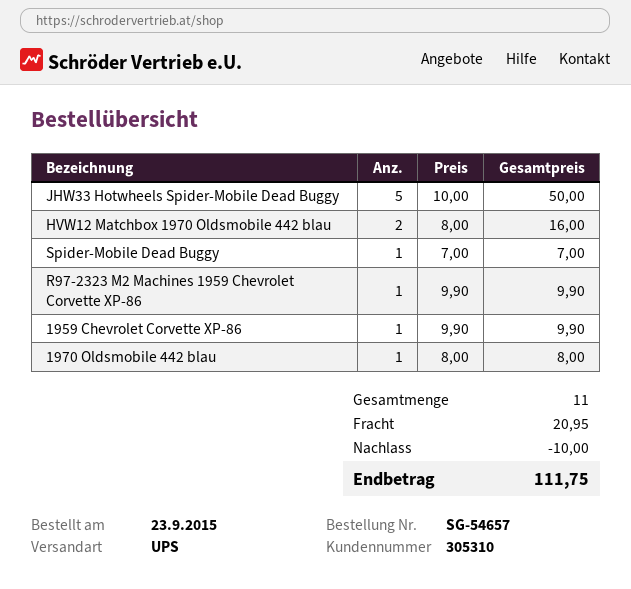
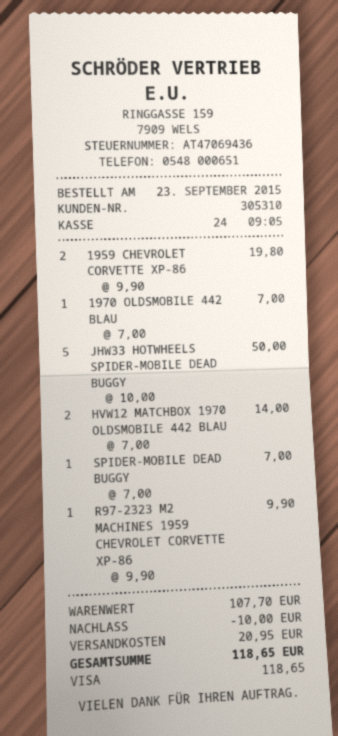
HVW12 Matchbox 1970 Oldsmobile 442 blau: 2 x 8.00 = 16.00 -> 2 x 7.00 = 14.00
1959 Chevrolet Corvette XP-86: 1 x 9.90 = 9.90 -> 2 x 9.90 = 19.80
1970 Oldsmobile 442 blau: 1 x 8.00 = 8.00 -> 1 x 7.00 = 7.00
total: 111.75 -> 118.65

